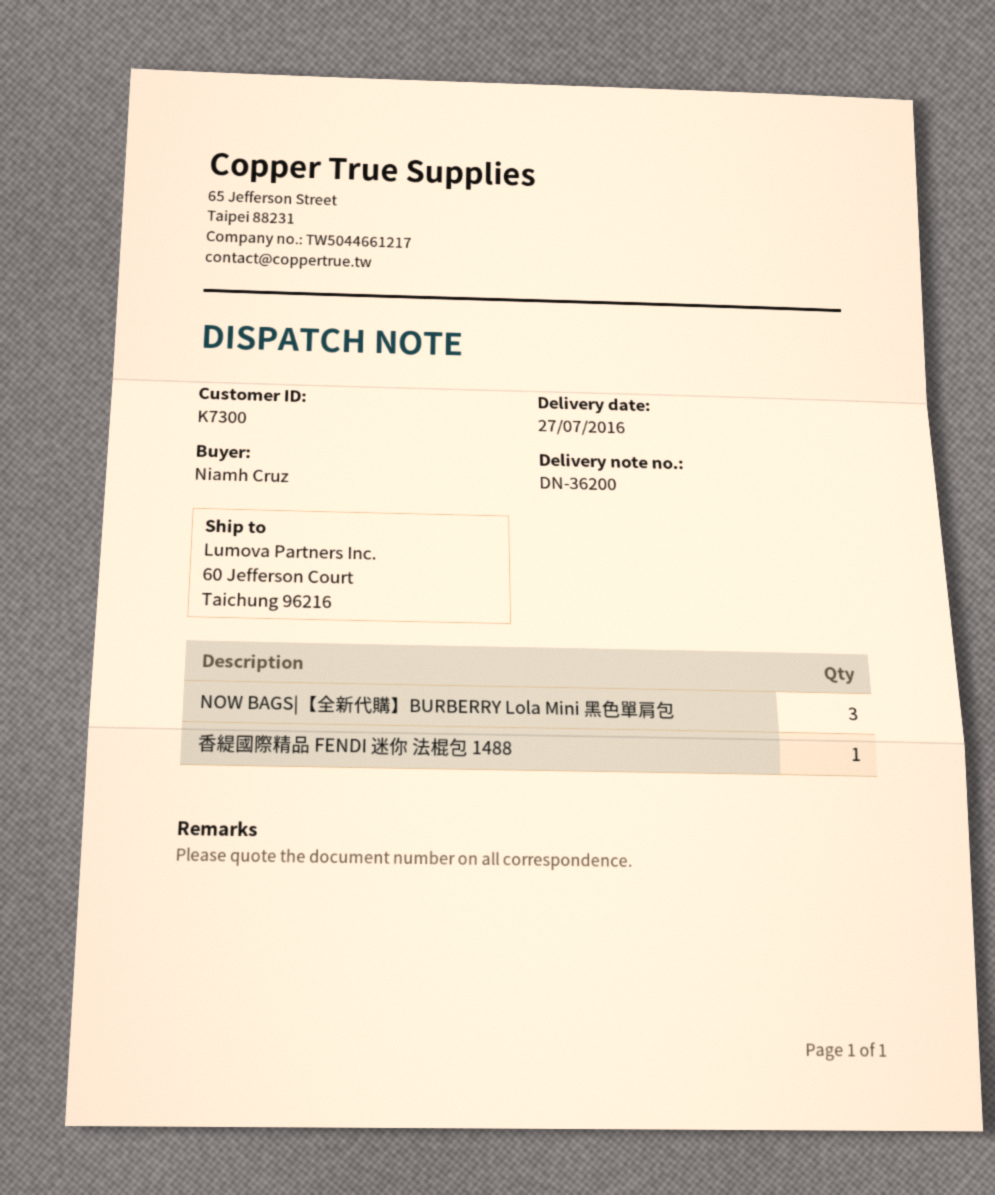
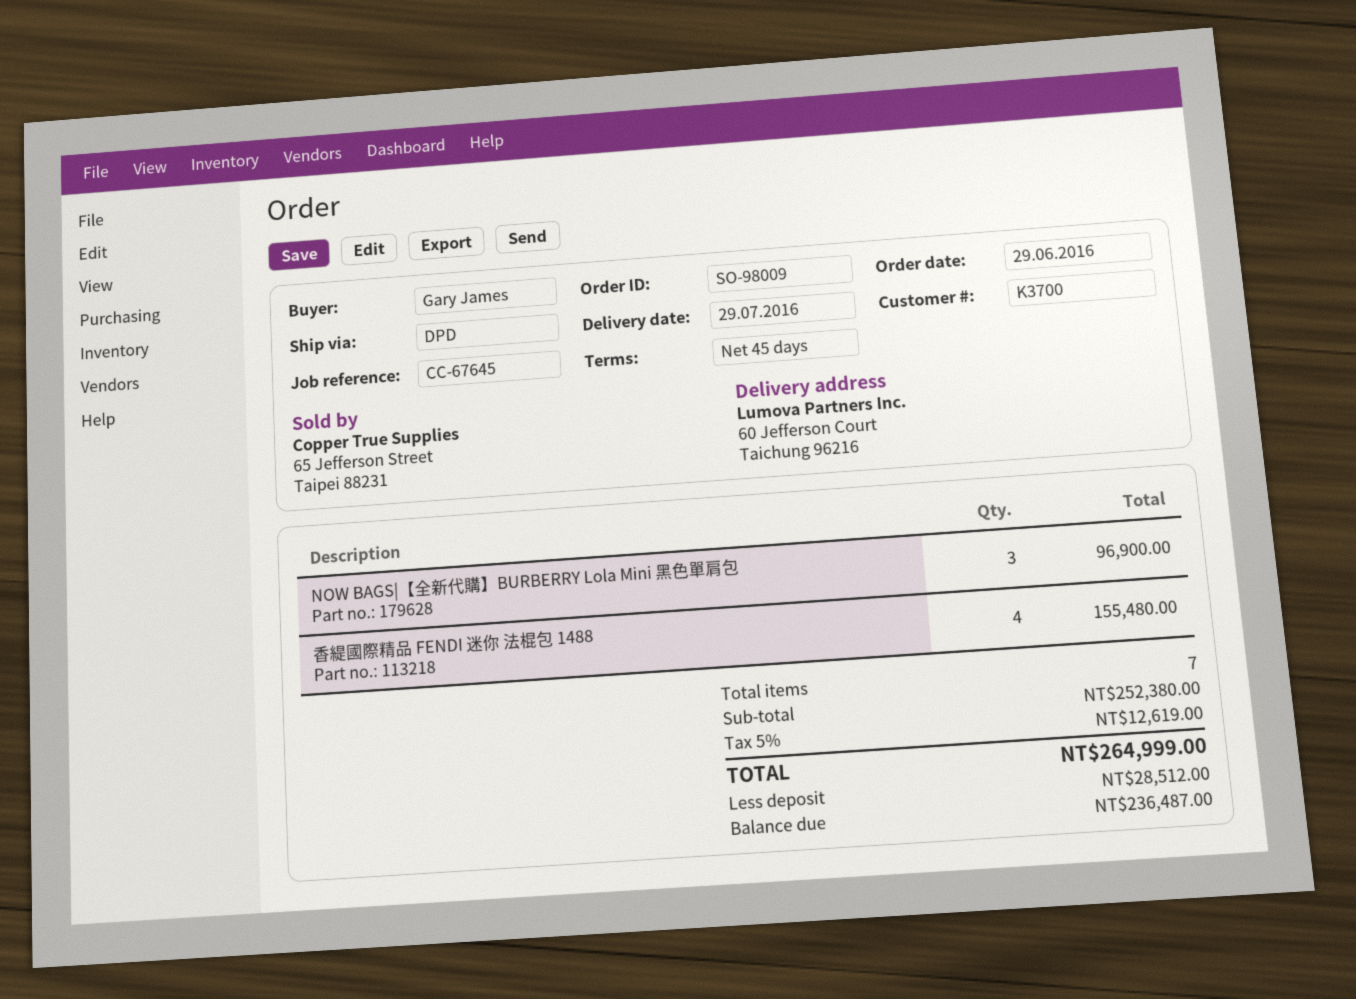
delivery date: 2016-07-27 -> 2016-07-29
customer number: K7300 -> K3700
ordered by: Niamh Cruz -> Gary James
香緹國際精品 FENDI 迷你 法棍包 1488: 1 -> 4

